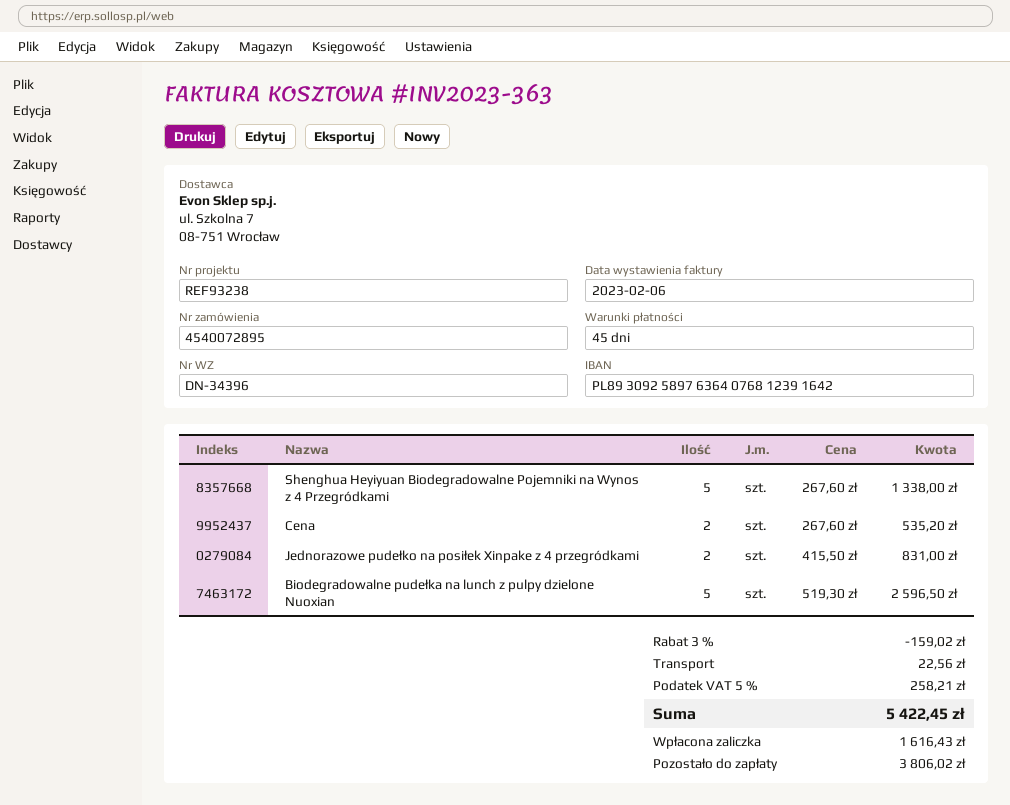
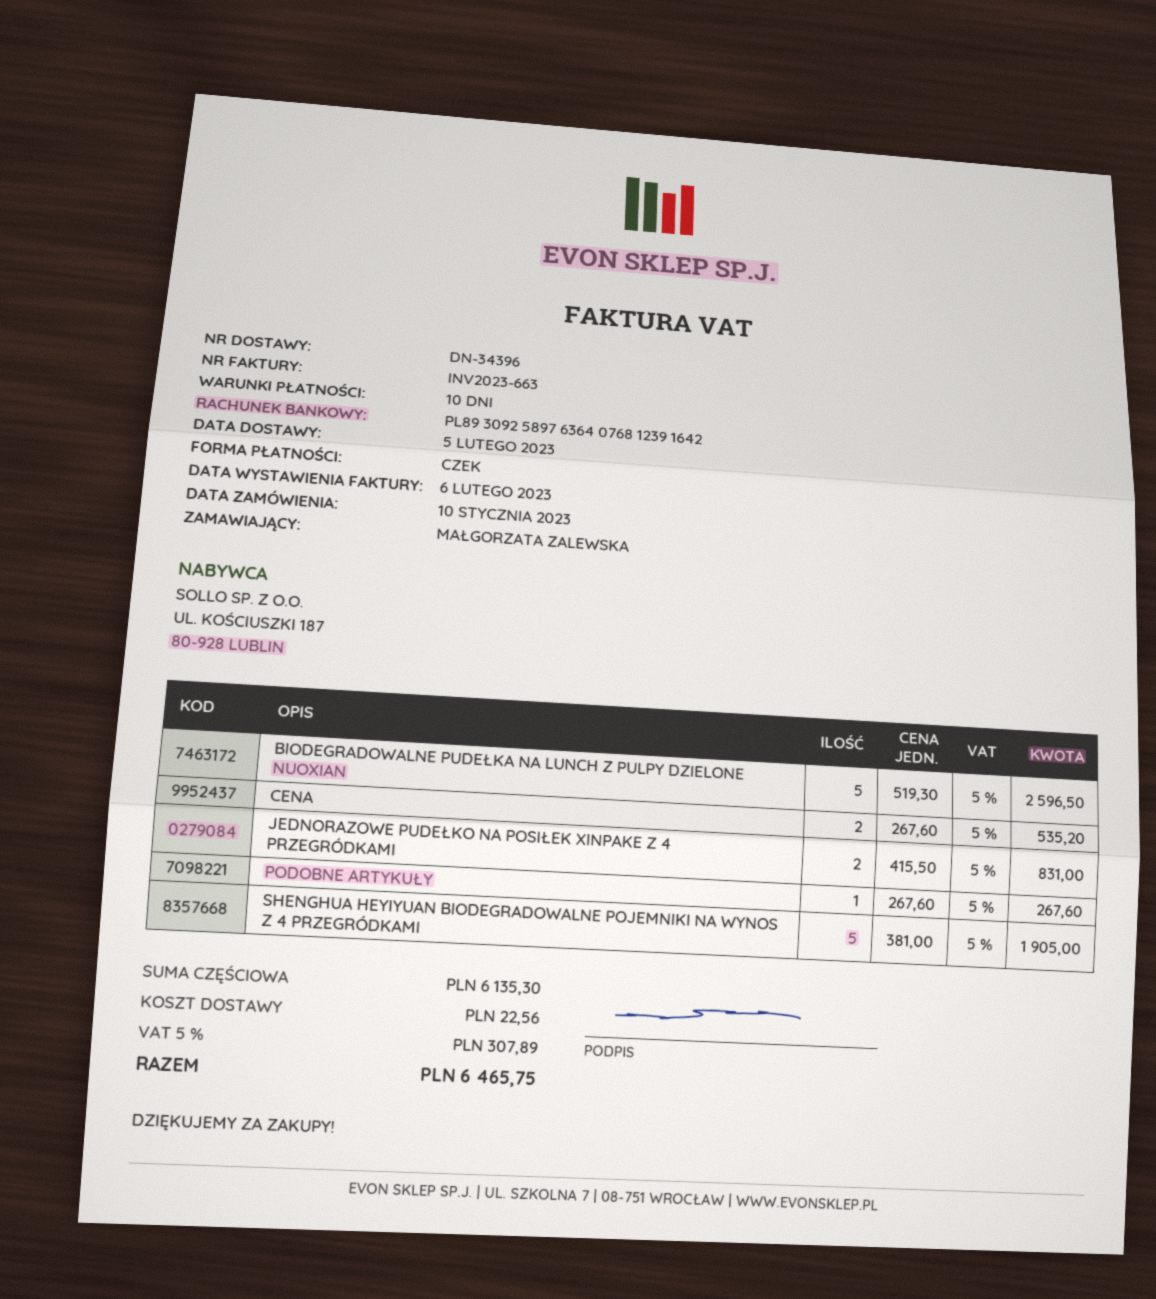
invoice number: INV2023-363 -> INV2023-663
payment terms: 45 days -> 10 days
Shenghua Heyiyuan Biodegradowalne Pojemniki na Wynos z 4 Przegródkami: 5 x 267.60 = 1338.00 -> 5 x 381.00 = 1905.00
PODOBNE ARTYKUŁY: none -> 1 x 267.60 = 267.60
discount: 3% = 159.02 -> none
tax: 5% = 258.21 -> 5% = 307.89
total: 5422.45 -> 6465.75

